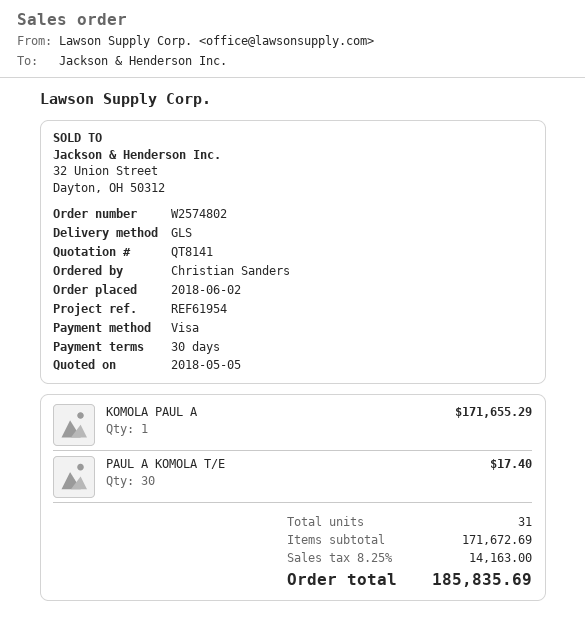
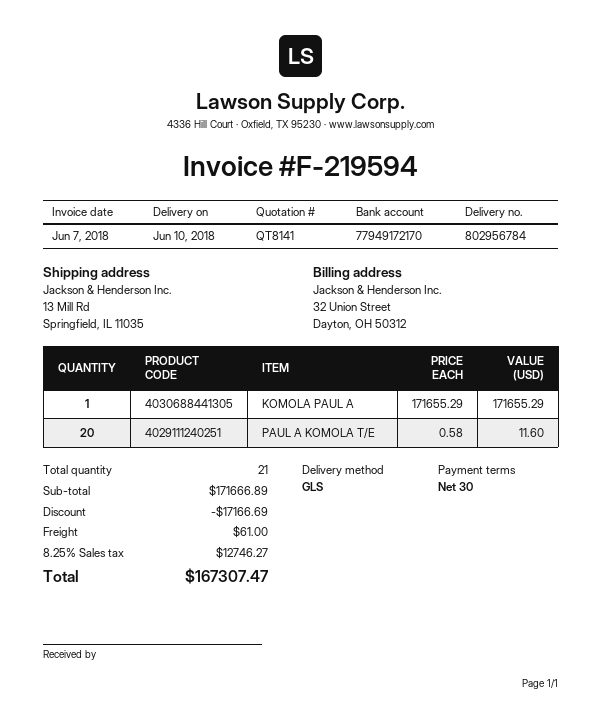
PAUL A KOMOLA T/E: 30 for 17.40 -> 20 for 11.60
total quantity: 31 -> 21
subtotal: 171672.69 -> 171666.89
discount: none -> 17166.69
shipping: none -> 61.00
tax: 8.25% = 14163.00 -> 8.25% = 12746.27
total: 185835.69 -> 167307.47

